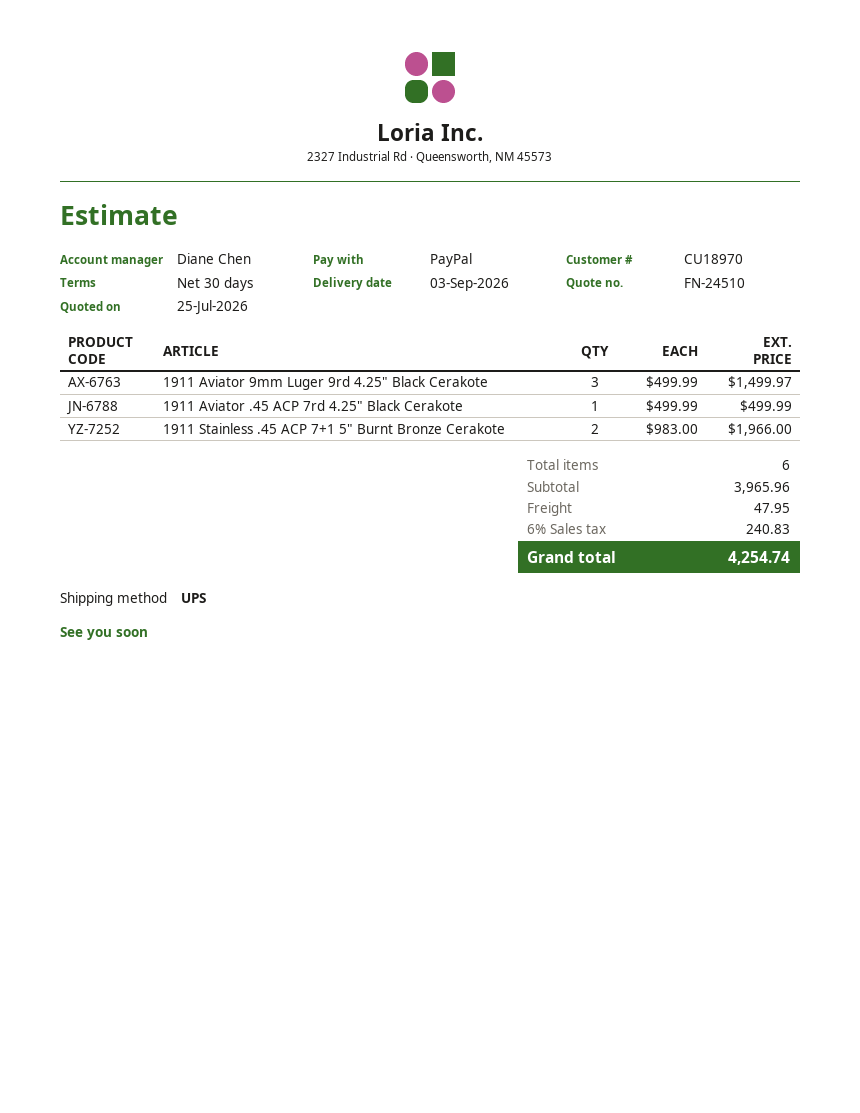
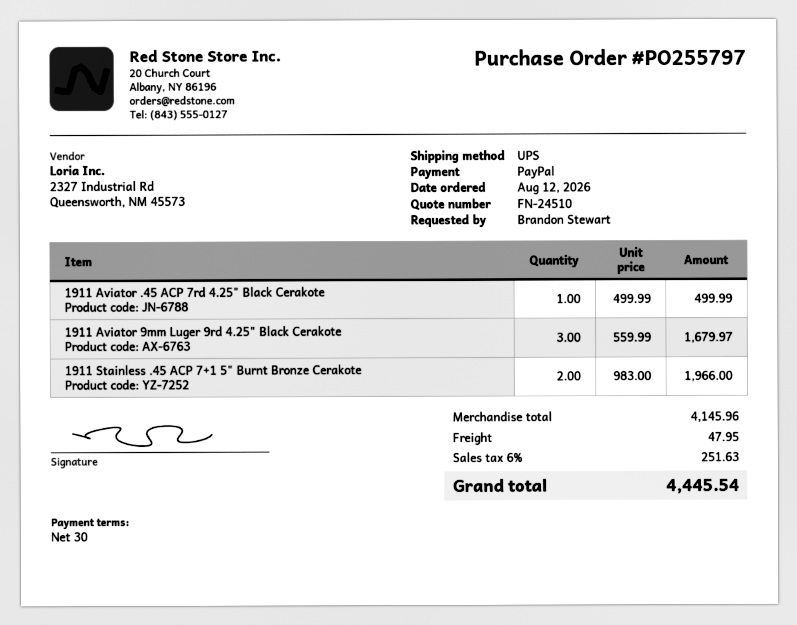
1911 Aviator 9mm Luger 9rd 4.25" Black Cerakote: 3 x 499.99 = 1499.97 -> 3 x 559.99 = 1679.97
subtotal: 3965.96 -> 4145.96
tax: 6% = 240.83 -> 6% = 251.63
total: 4254.74 -> 4445.54

